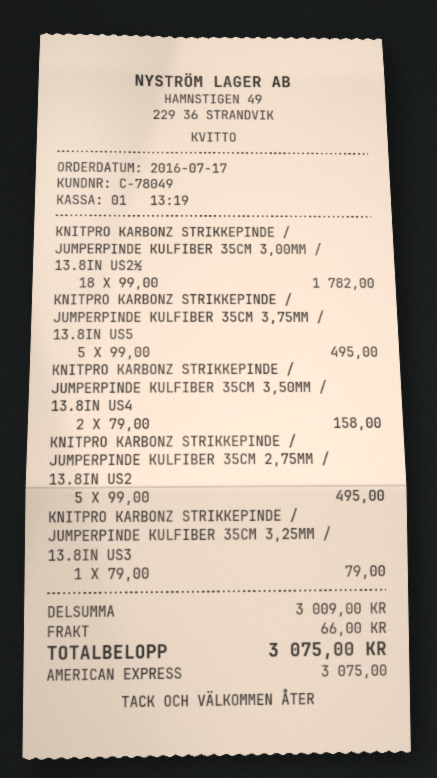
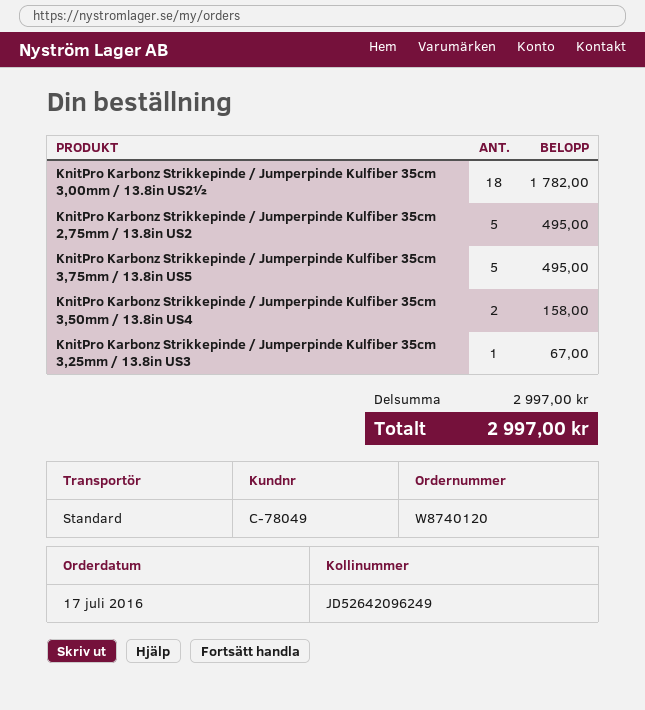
KNITPRO KARBONZ STRIKKEPINDE / JUMPERPINDE KULFIBER 35CM 3,25MM / 13.8IN US3: 1 for 79.00 -> 1 for 67.00
subtotal: 3009.00 -> 2997.00
shipping: 66.00 -> none
total: 3075.00 -> 2997.00

